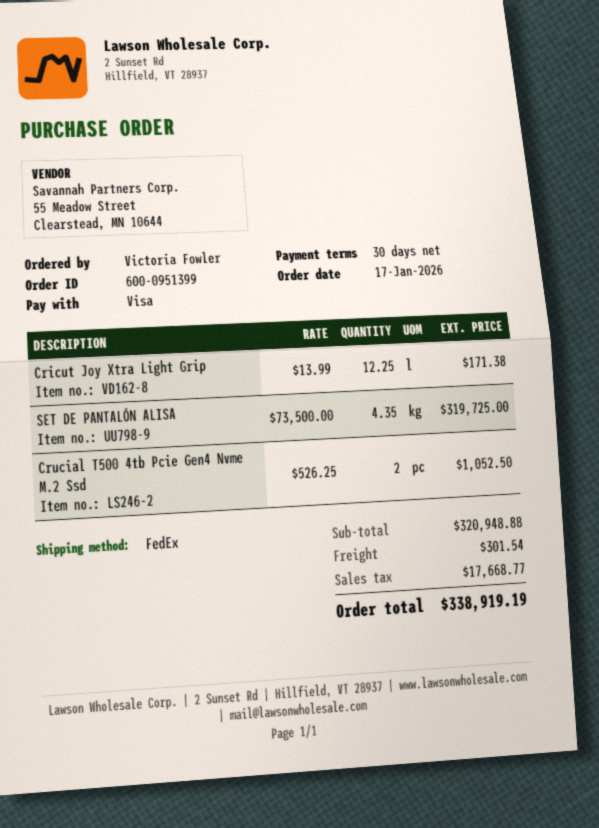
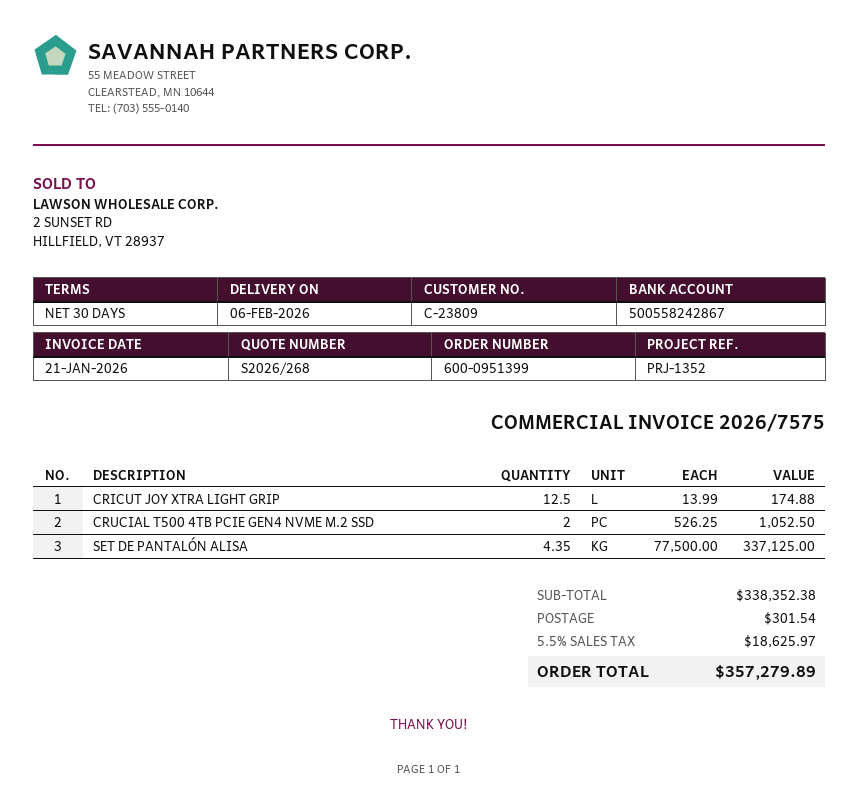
Cricut Joy Xtra Light Grip: 12.25 x 13.99 = 171.38 -> 12.5 x 13.99 = 174.88
SET DE PANTALÓN ALISA: 4.35 x 73500.00 = 319725.00 -> 4.35 x 77500.00 = 337125.00
subtotal: 320948.88 -> 338352.38
tax: 17668.77 -> 18625.97
total: 338919.19 -> 357279.89

